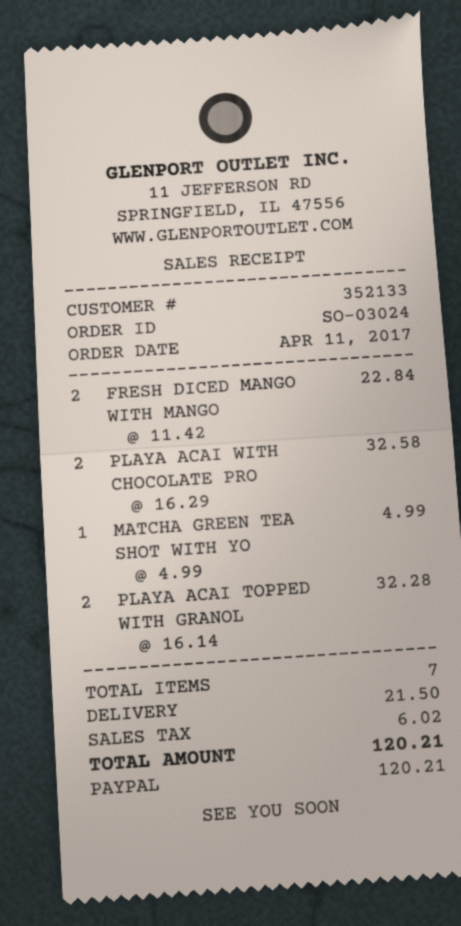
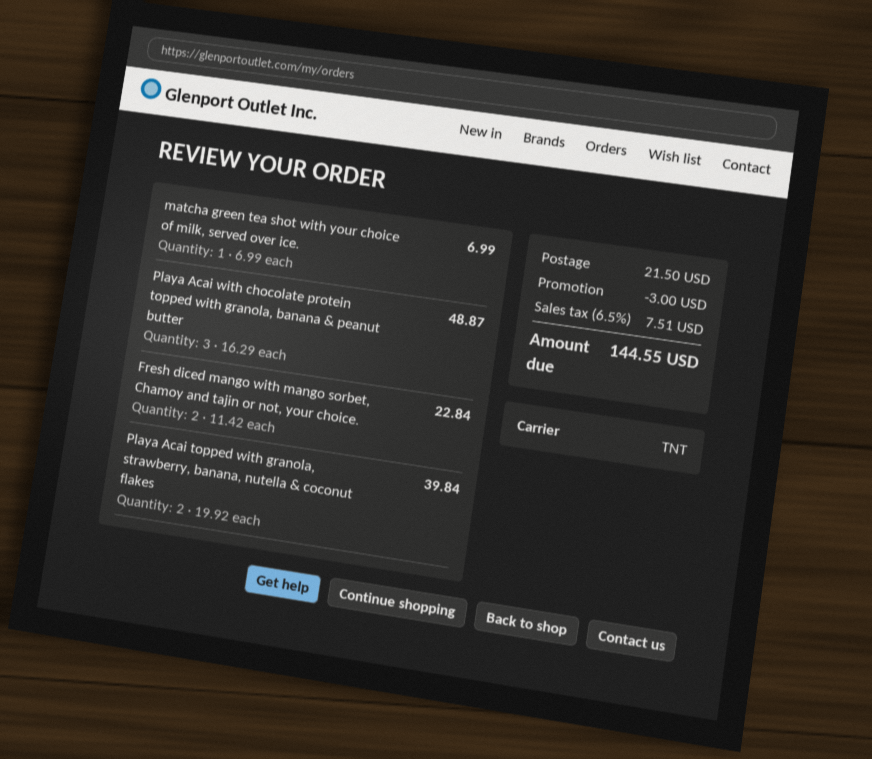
PLAYA ACAI WITH CHOCOLATE PRO: 2 x 16.29 = 32.58 -> 3 x 16.29 = 48.87
MATCHA GREEN TEA SHOT WITH YO: 1 x 4.99 = 4.99 -> 1 x 6.99 = 6.99
PLAYA ACAI TOPPED WITH GRANOL: 2 x 16.14 = 32.28 -> 2 x 19.92 = 39.84
discount: none -> 3.00
tax: 6.02 -> 7.51
total: 120.21 -> 144.55

